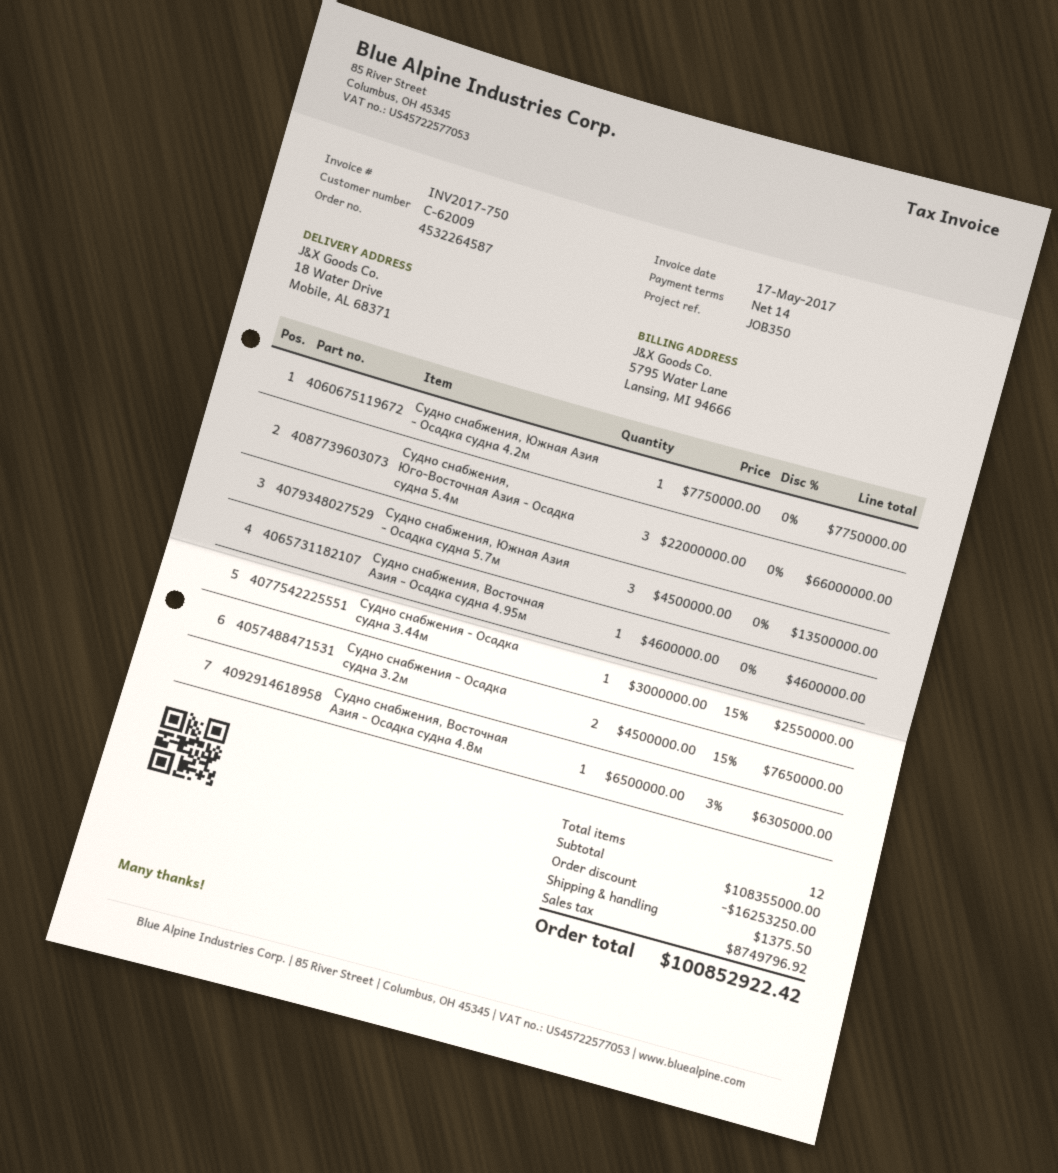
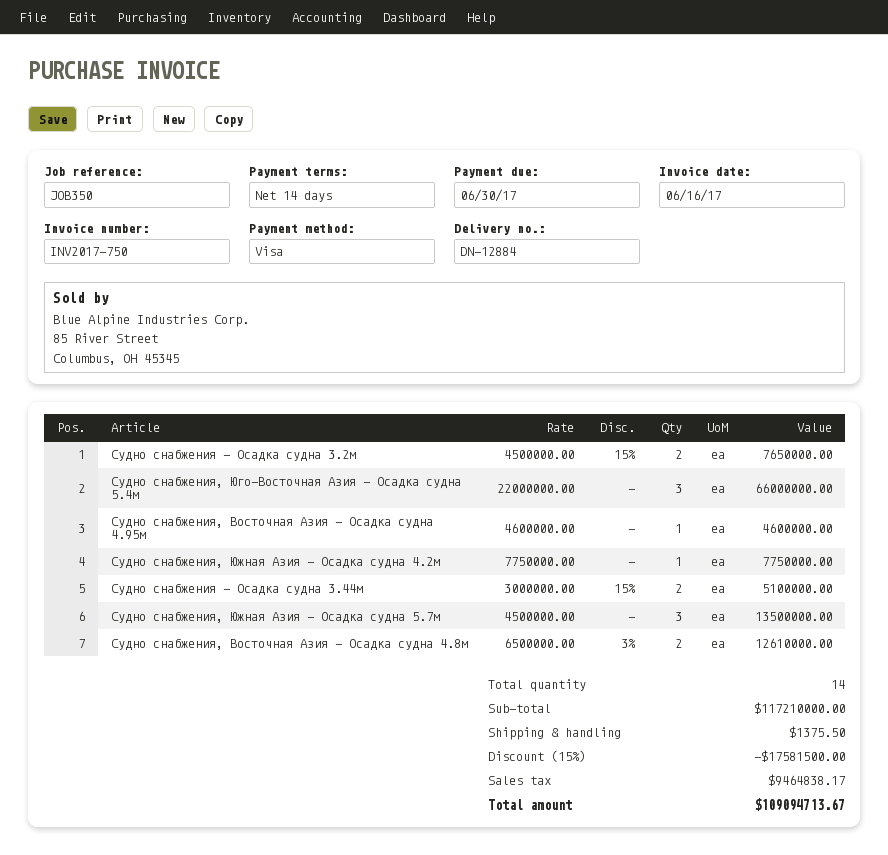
invoice date: 2017-05-17 -> 2017-06-16
Судно снабжения - Осадка судна 3.44м: 1 x 3000000.00 - 15% = 2550000.00 -> 2 x 3000000.00 - 15% = 5100000.00
Судно снабжения, Восточная Азия - Осадка судна 4.8м: 1 x 6500000.00 - 3% = 6305000.00 -> 2 x 6500000.00 - 3% = 12610000.00
total quantity: 12 -> 14
subtotal: 108355000.00 -> 117210000.00
discount: 16253250.00 -> 17581500.00
tax: 8749796.92 -> 9464838.17
total: 100852922.42 -> 109094713.67

